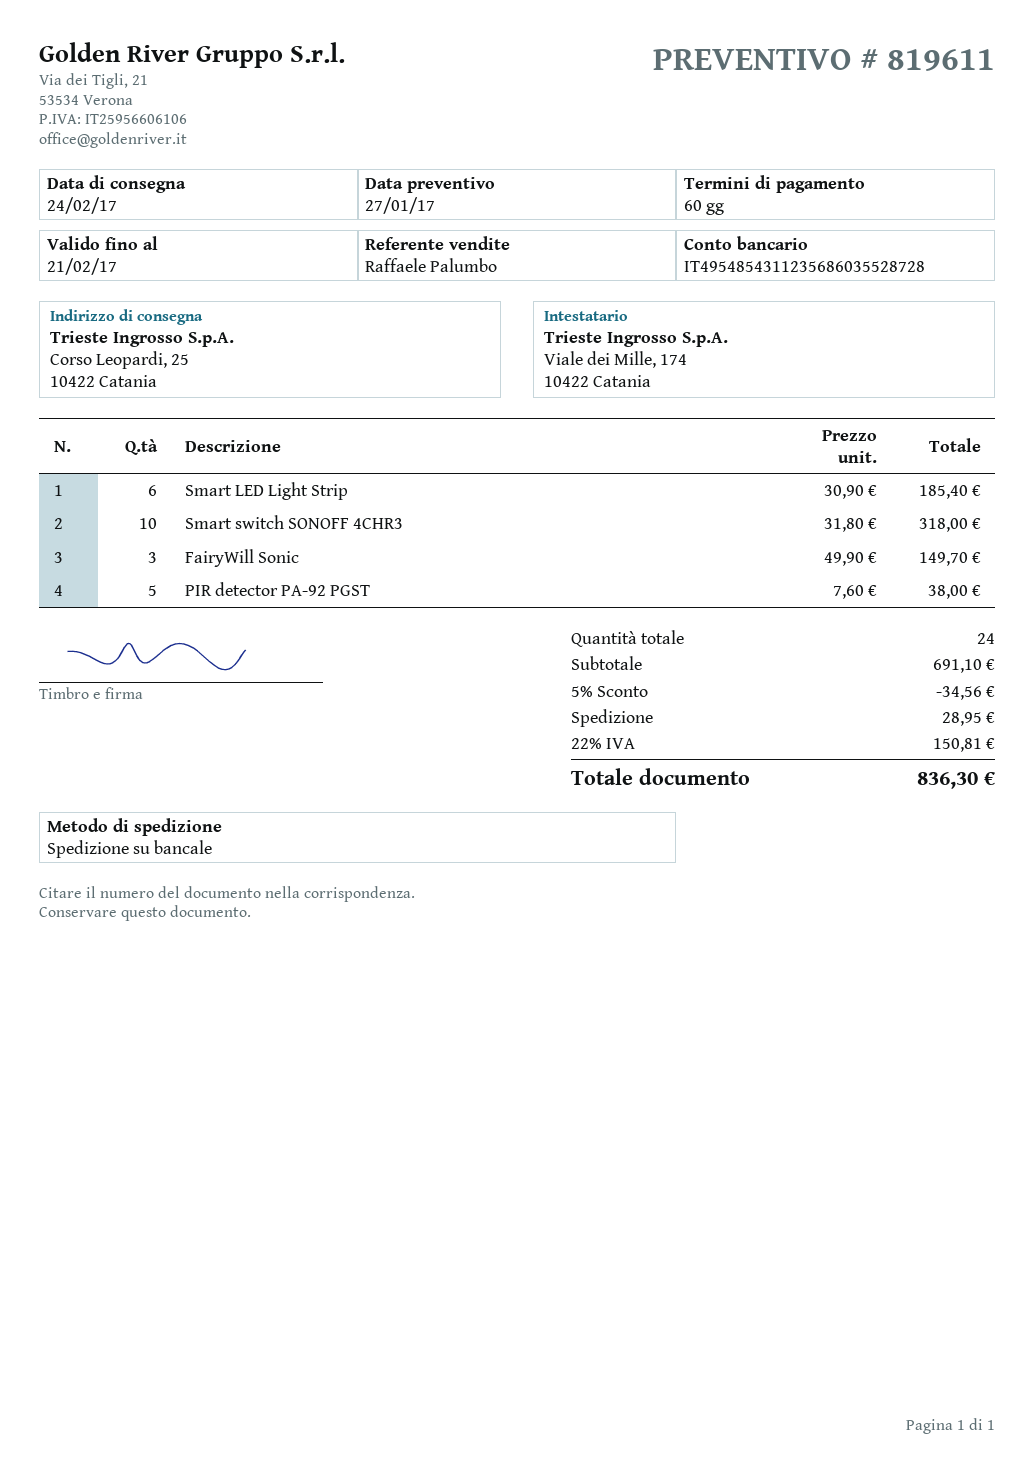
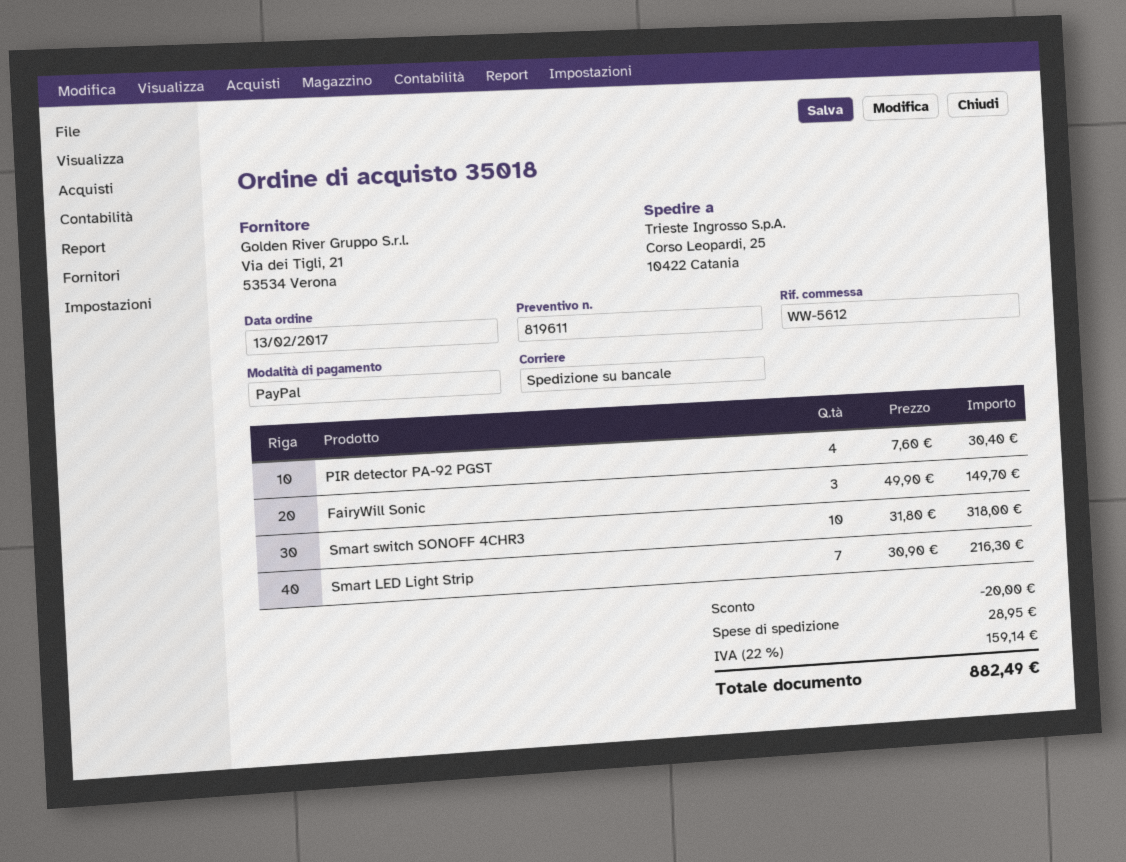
Smart LED Light Strip: 6 x 30.90 = 185.40 -> 7 x 30.90 = 216.30
PIR detector PA-92 PGST: 5 x 7.60 = 38.00 -> 4 x 7.60 = 30.40
discount: 34.56 -> 20.00
tax: 22% = 150.81 -> 22% = 159.14
total: 836.30 -> 882.49

